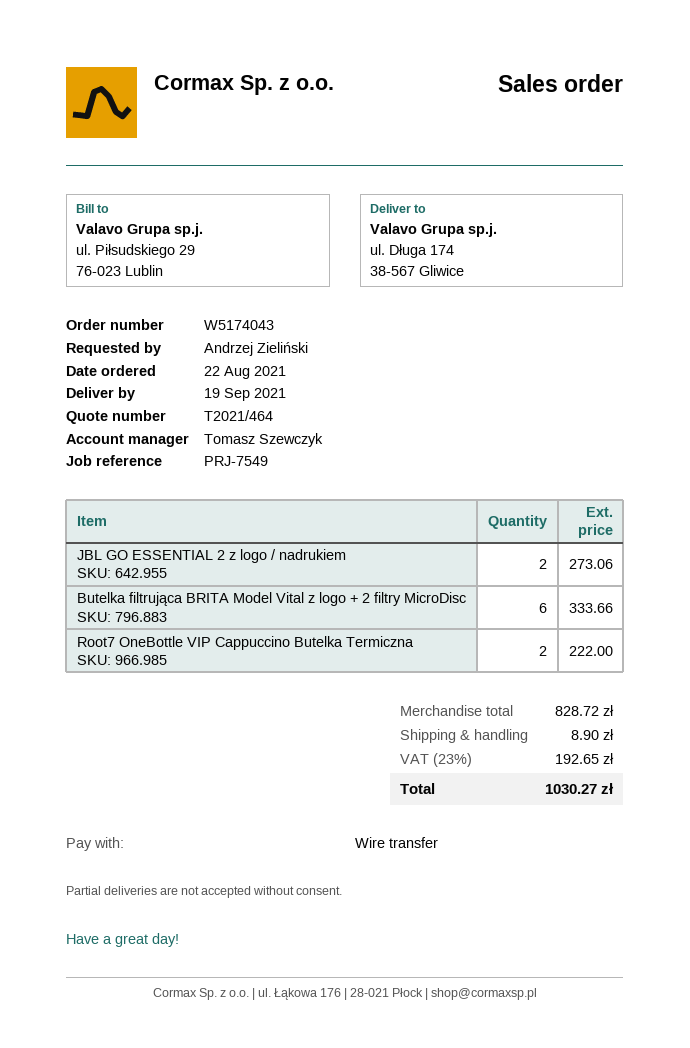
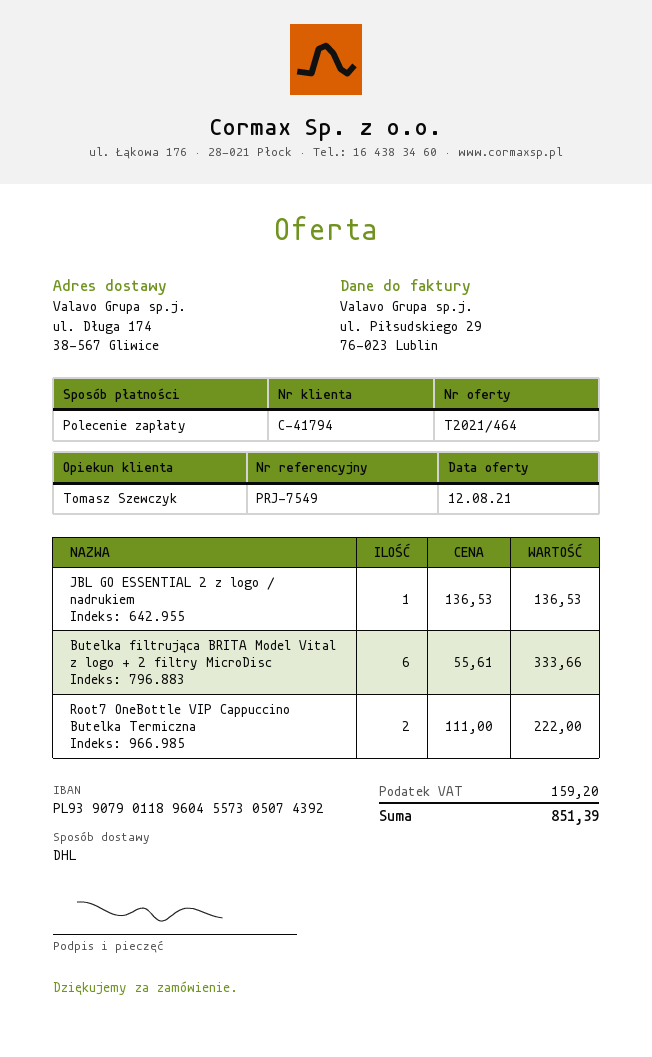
payment method: bank transfer -> direct debit
JBL GO ESSENTIAL 2 z logo / nadrukiem: 2 for 273.06 -> 1 for 136.53
shipping: 8.90 -> none
tax: 192.65 -> 159.20
total: 1030.27 -> 851.39

